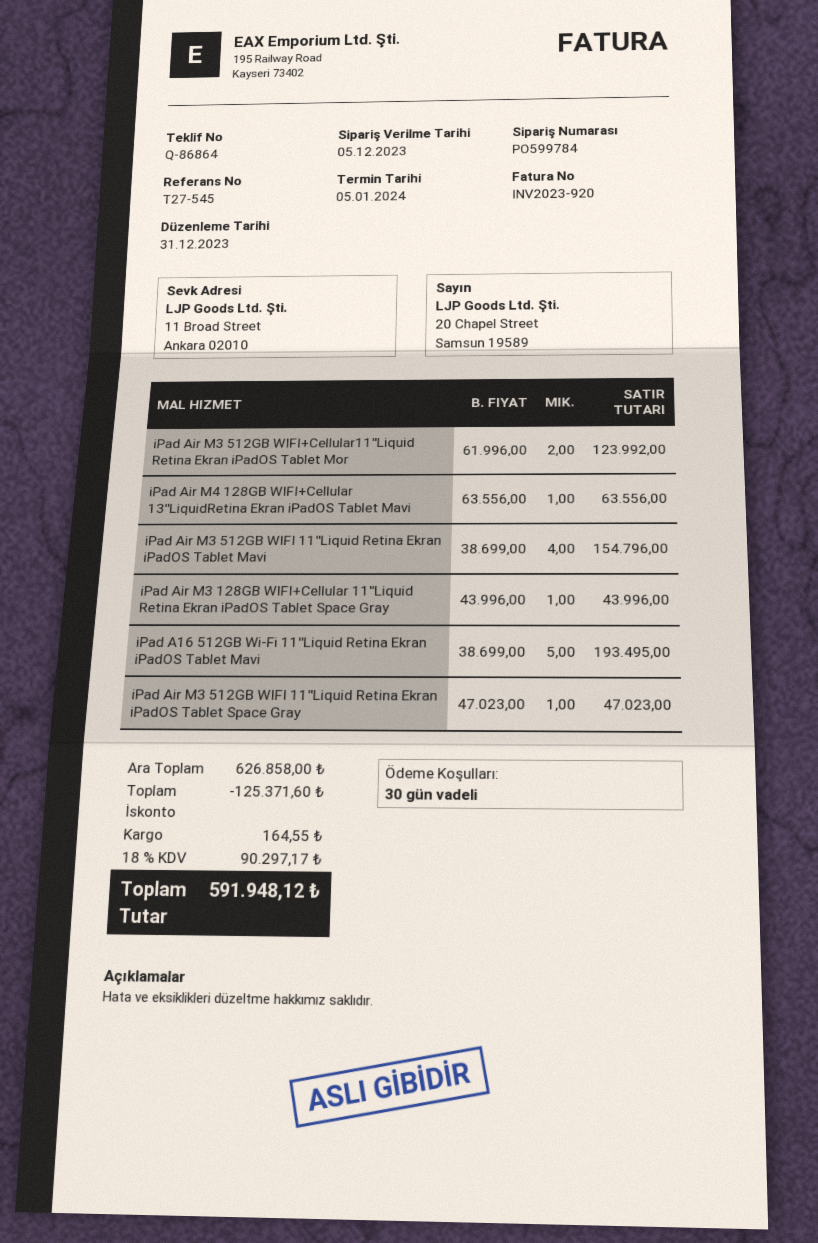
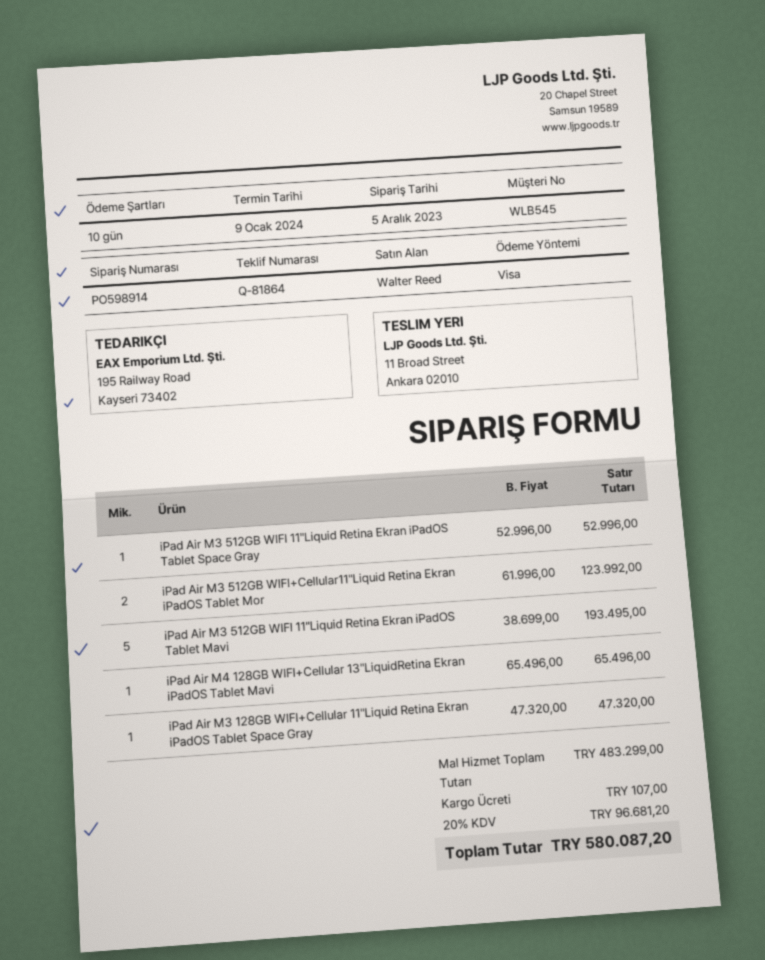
quote number: Q-86864 -> Q-81864
order number: PO599784 -> PO598914
delivery date: 2024-01-05 -> 2024-01-09
payment terms: 30 days -> 10 days
iPad Air M4 128GB WIFI+Cellular 13''LiquidRetina Ekran iPadOS Tablet Mavi: 1 x 63556.00 = 63556.00 -> 1 x 65496.00 = 65496.00
iPad Air M3 512GB WIFI 11''Liquid Retina Ekran iPadOS Tablet Mavi: 4 x 38699.00 = 154796.00 -> 5 x 38699.00 = 193495.00
iPad Air M3 128GB WIFI+Cellular 11''Liquid Retina Ekran iPadOS Tablet Space Gray: 1 x 43996.00 = 43996.00 -> 1 x 47320.00 = 47320.00
iPad A16 512GB Wi-Fi 11''Liquid Retina Ekran iPadOS Tablet Mavi: 5 x 38699.00 = 193495.00 -> none
iPad Air M3 512GB WIFI 11''Liquid Retina Ekran iPadOS Tablet Space Gray: 1 x 47023.00 = 47023.00 -> 1 x 52996.00 = 52996.00
subtotal: 626858.00 -> 483299.00
discount: 125371.60 -> none
shipping: 164.55 -> 107.00
tax: 18% = 90297.17 -> 20% = 96681.20
total: 591948.12 -> 580087.20

